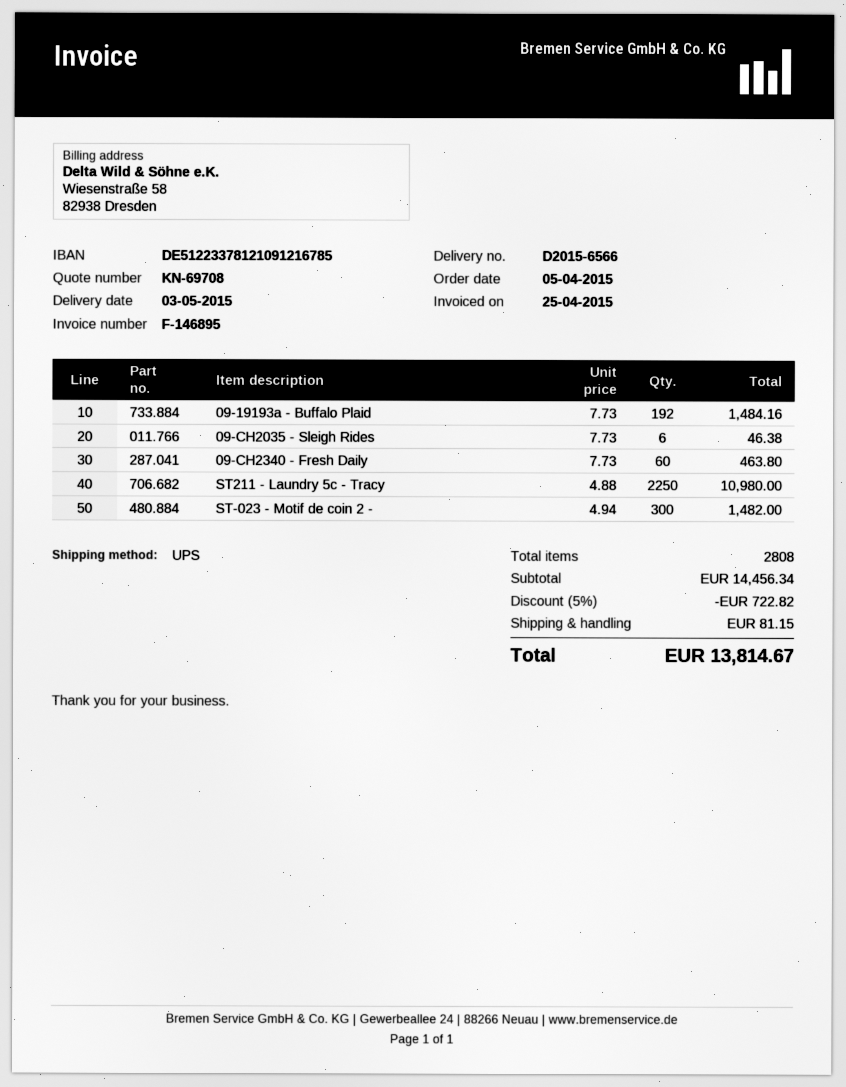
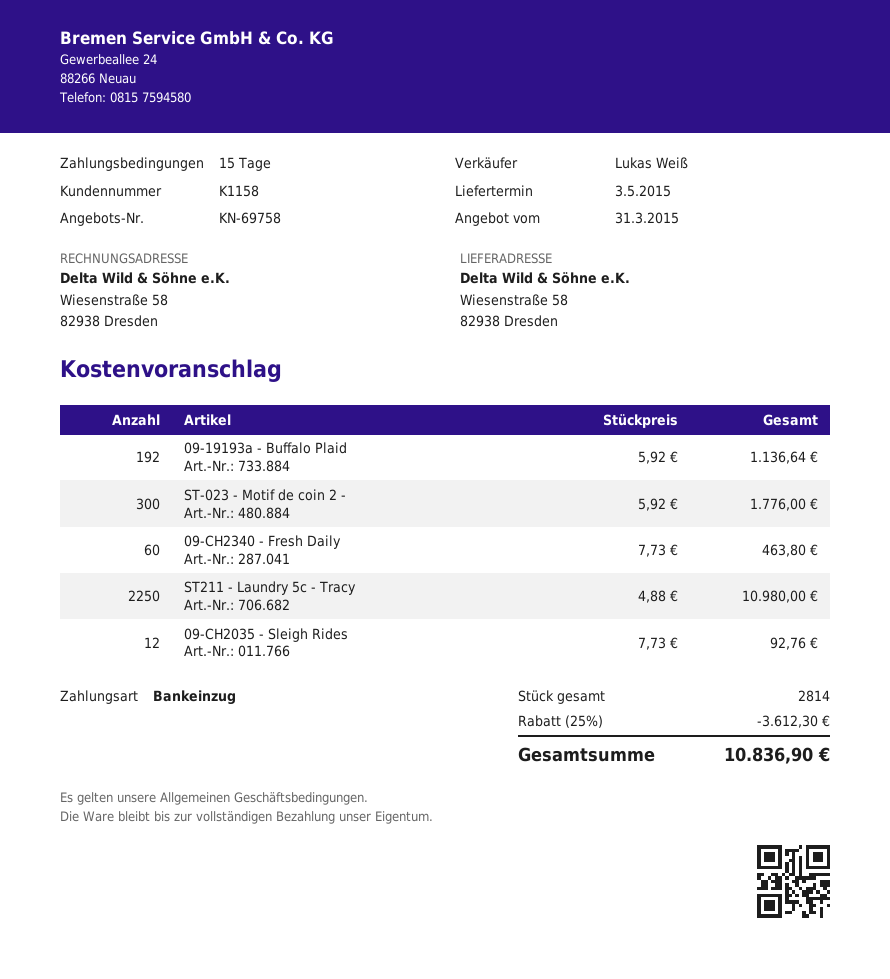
quote number: KN-69708 -> KN-69758
09-19193a - Buffalo Plaid: 192 x 7.73 = 1484.16 -> 192 x 5.92 = 1136.64
09-CH2035 - Sleigh Rides: 6 x 7.73 = 46.38 -> 12 x 7.73 = 92.76
ST-023 - Motif de coin 2 -: 300 x 4.94 = 1482.00 -> 300 x 5.92 = 1776.00
total quantity: 2808 -> 2814
discount: 5% = 722.82 -> 25% = 3612.30
shipping: 81.15 -> none
total: 13814.67 -> 10836.90

